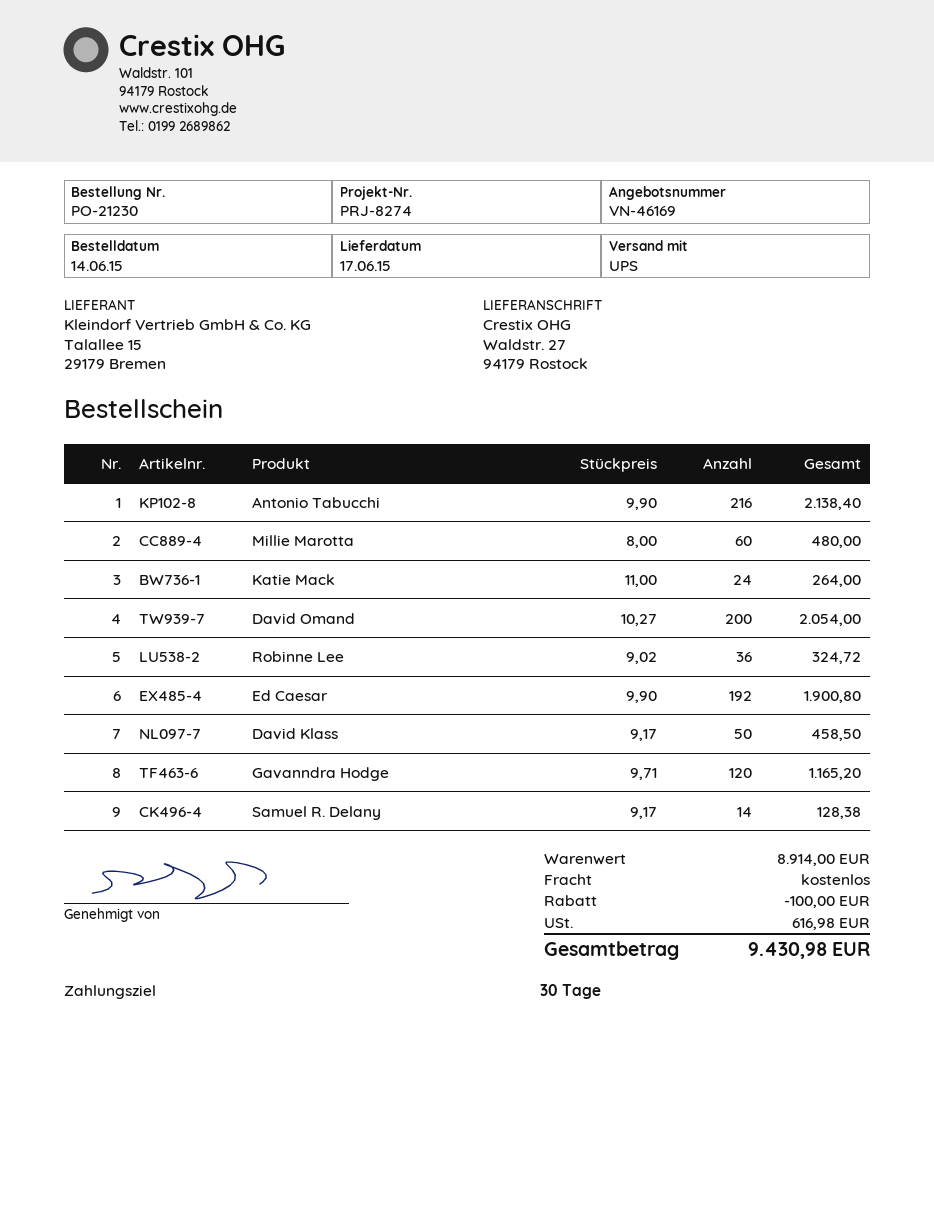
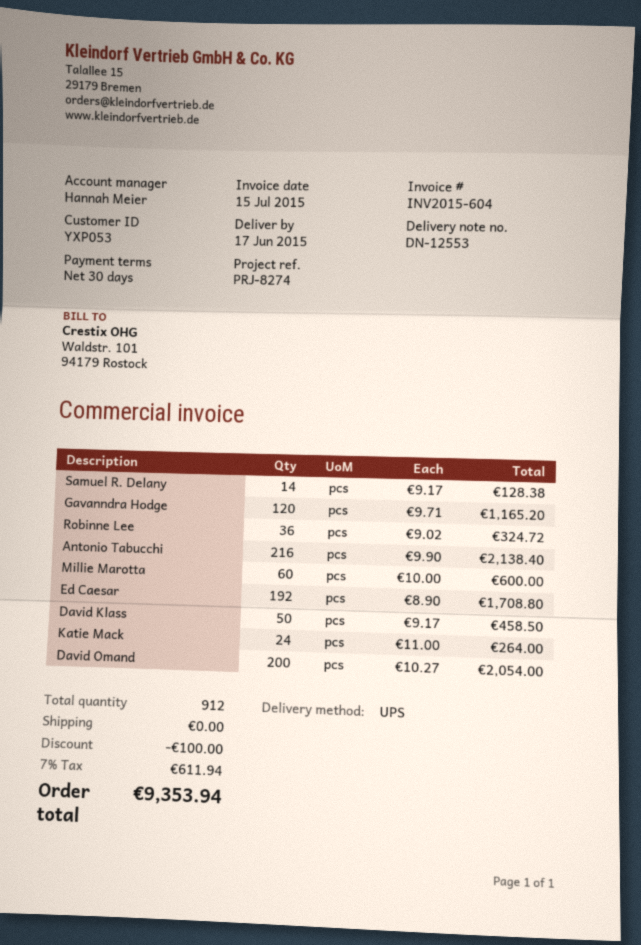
Millie Marotta: 60 x 8.00 = 480.00 -> 60 x 10.00 = 600.00
Ed Caesar: 192 x 9.90 = 1900.80 -> 192 x 8.90 = 1708.80
tax: 616.98 -> 611.94
total: 9430.98 -> 9353.94

